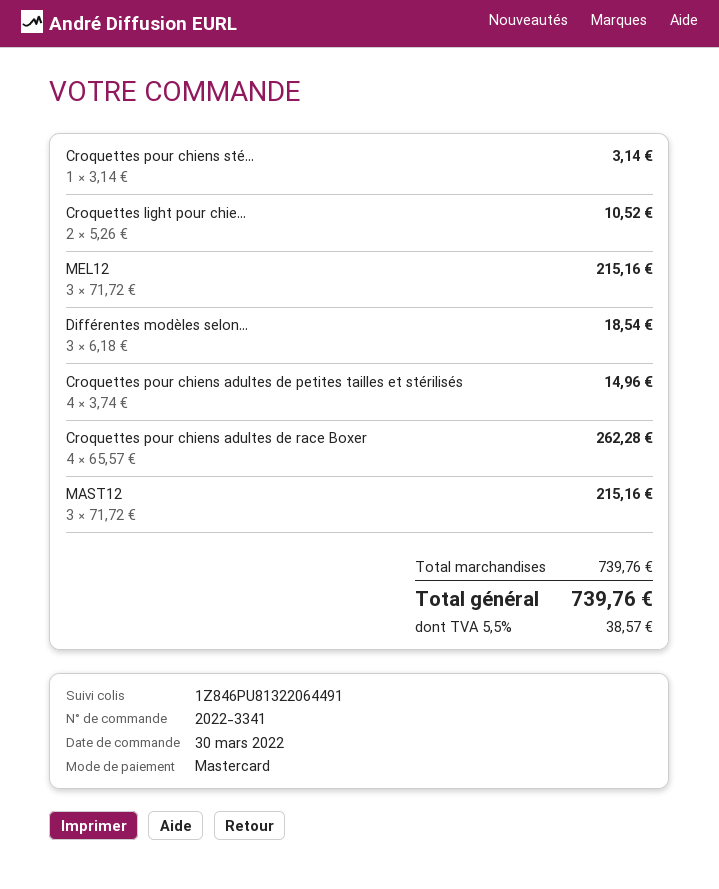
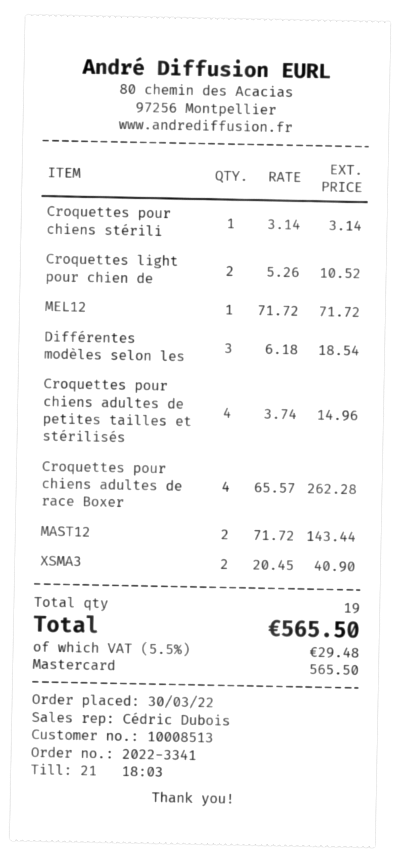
MEL12: 3 x 71.72 = 215.16 -> 1 x 71.72 = 71.72
MAST12: 3 x 71.72 = 215.16 -> 2 x 71.72 = 143.44
XSMA3: none -> 2 x 20.45 = 40.90
tax: 5.5% = 38.57 -> 5.5% = 29.48
total: 739.76 -> 565.50

